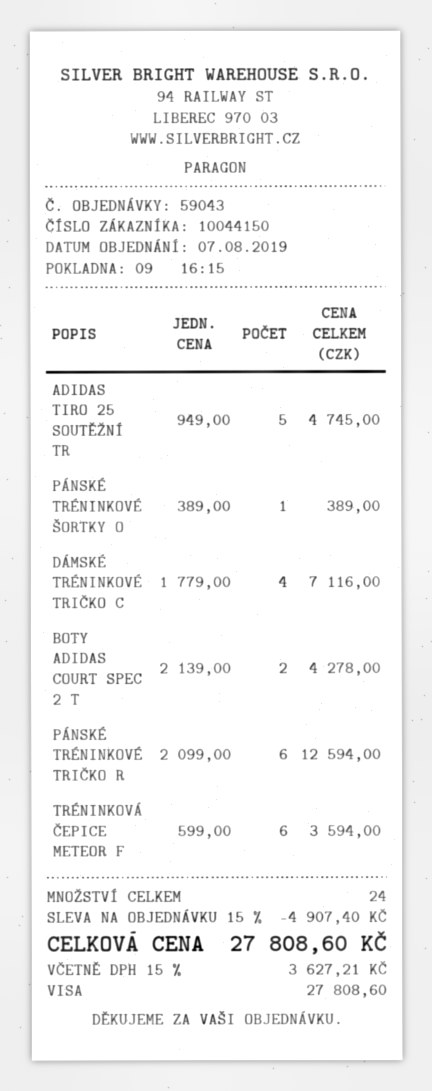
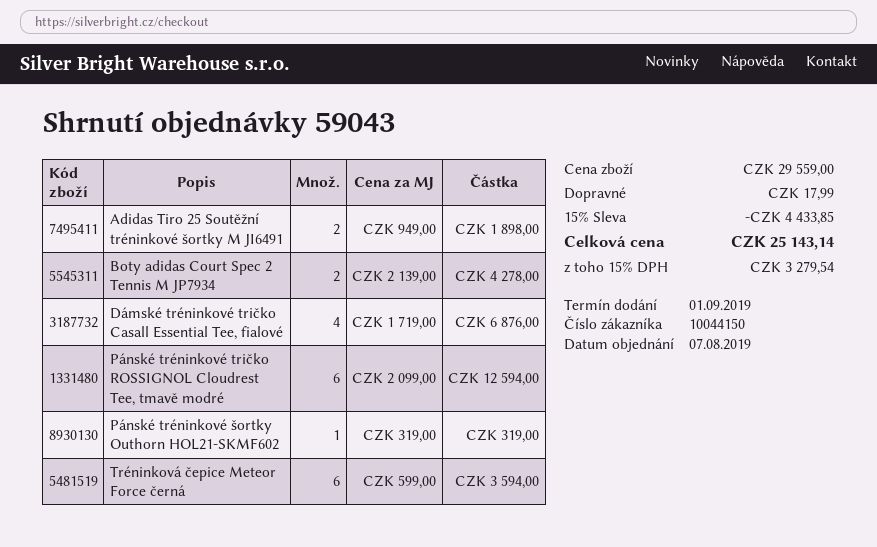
ADIDAS TIRO 25 SOUTĚŽNÍ TR: 5 x 949.00 = 4745.00 -> 2 x 949.00 = 1898.00
PÁNSKÉ TRÉNINKOVÉ ŠORTKY O: 1 x 389.00 = 389.00 -> 1 x 319.00 = 319.00
DÁMSKÉ TRÉNINKOVÉ TRIČKO C: 4 x 1779.00 = 7116.00 -> 4 x 1719.00 = 6876.00
discount: 15% = 4907.40 -> 15% = 4433.85
shipping: none -> 17.99
tax: 15% = 3627.21 -> 15% = 3279.54
total: 27808.60 -> 25143.14

